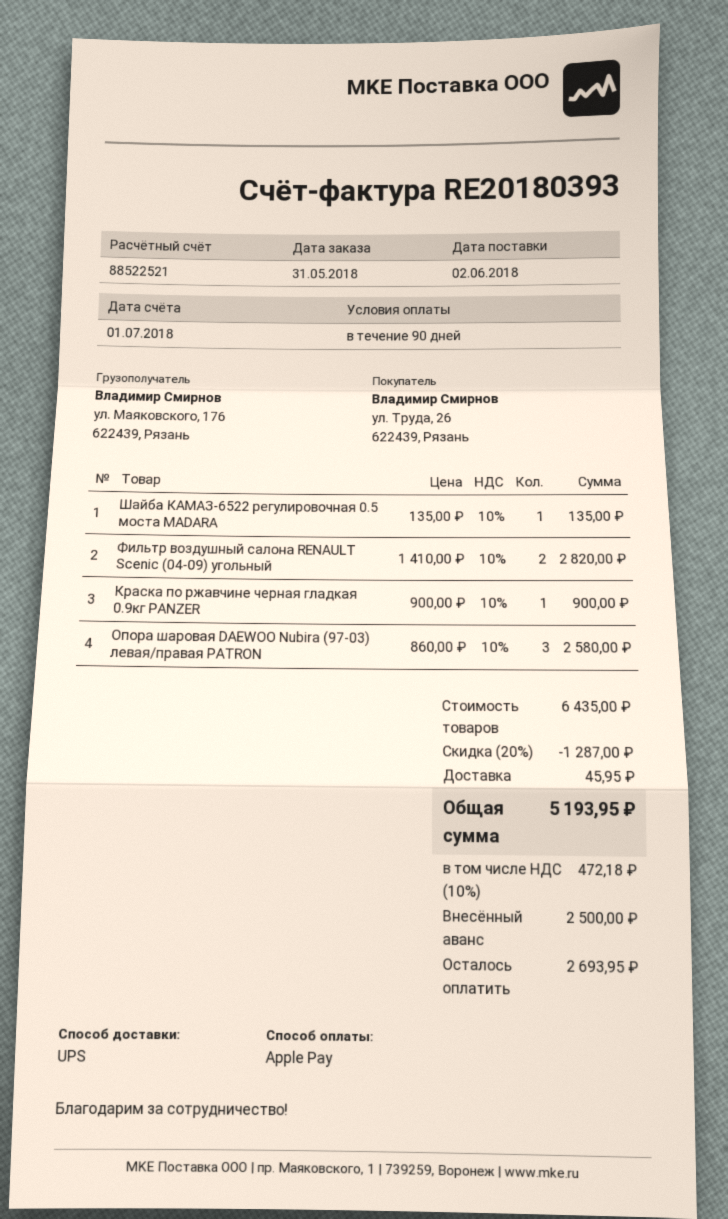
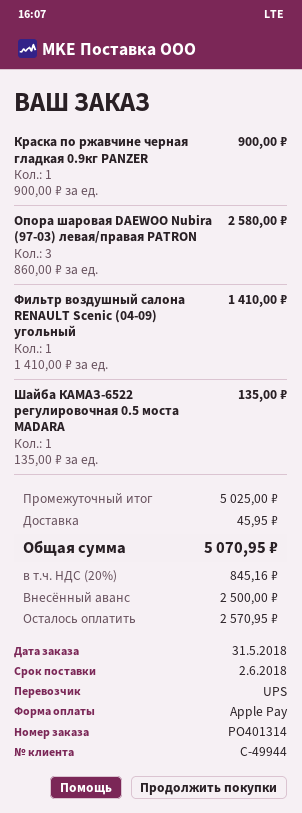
Фильтр воздушный салона RENAULT Scenic (04-09) угольный: 2 x 1410.00 = 2820.00 -> 1 x 1410.00 = 1410.00
subtotal: 6435.00 -> 5025.00
discount: 20% = 1287.00 -> none
tax: 10% = 472.18 -> 20% = 845.16
total: 5193.95 -> 5070.95
balance: 2693.95 -> 2570.95

